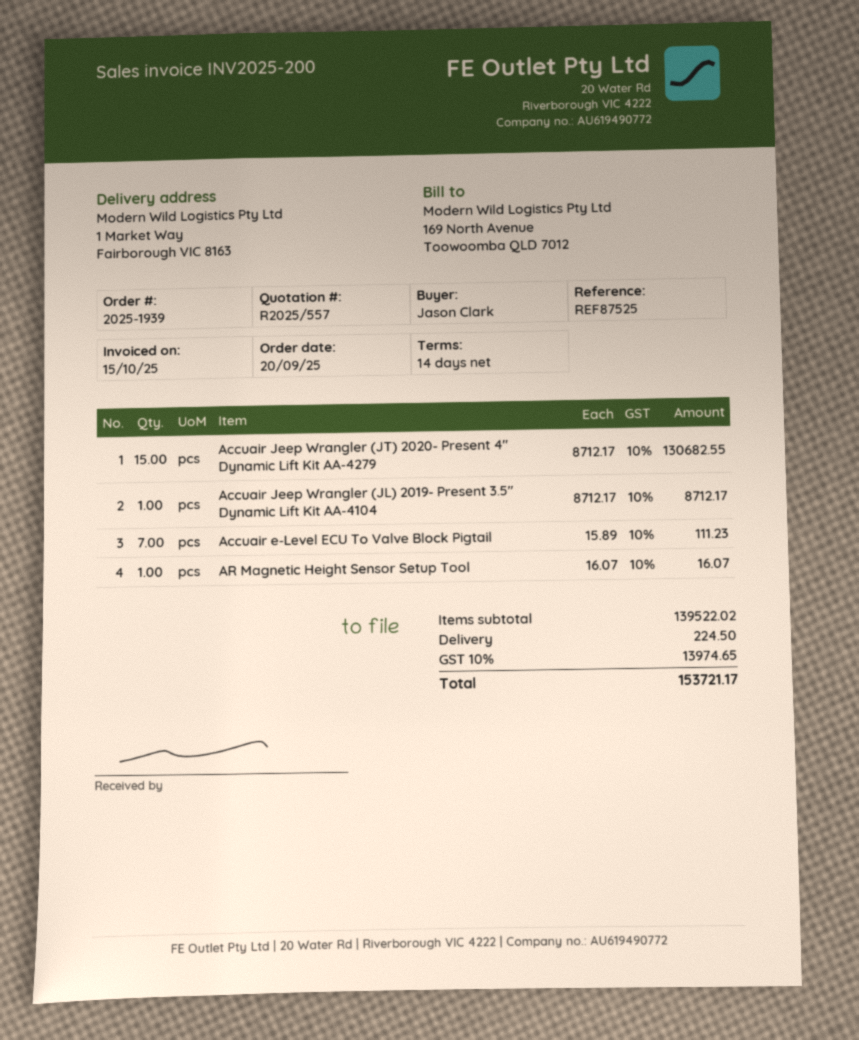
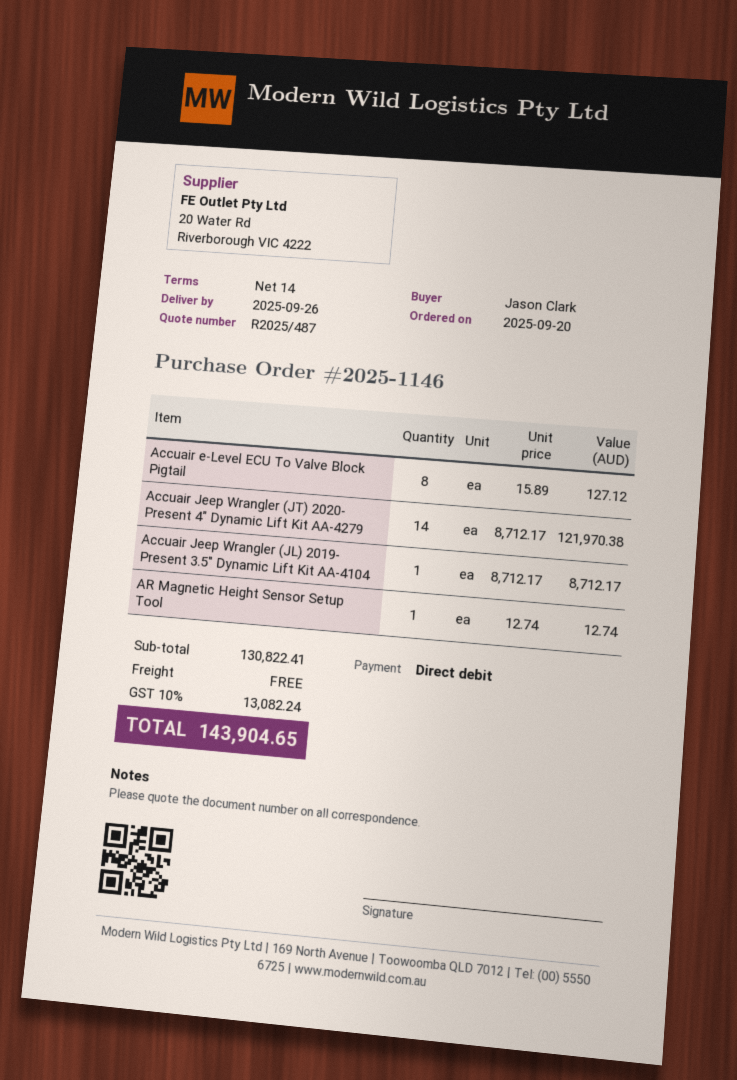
quote number: R2025/557 -> R2025/487
order number: 2025-1939 -> 2025-1146
Accuair Jeep Wrangler (JT) 2020- Present 4" Dynamic Lift Kit AA-4279: 15 x 8712.17 = 130682.55 -> 14 x 8712.17 = 121970.38
Accuair e-Level ECU To Valve Block Pigtail: 7 x 15.89 = 111.23 -> 8 x 15.89 = 127.12
AR Magnetic Height Sensor Setup Tool: 1 x 16.07 = 16.07 -> 1 x 12.74 = 12.74
subtotal: 139522.02 -> 130822.41
shipping: 224.50 -> 0.00
tax: 10% = 13974.65 -> 10% = 13082.24
total: 153721.17 -> 143904.65

